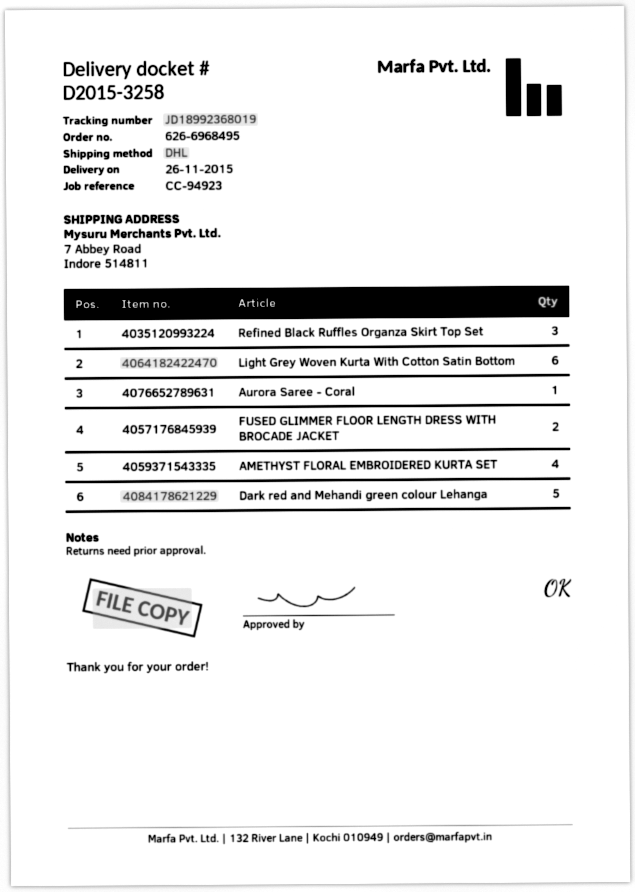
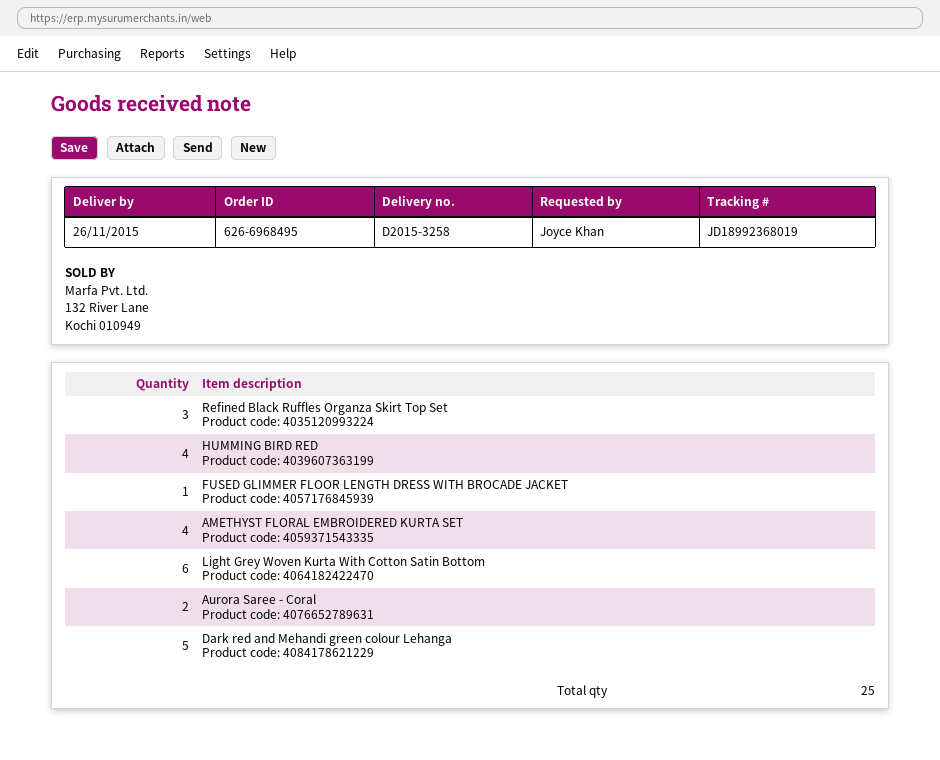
Aurora Saree - Coral: 1 -> 2
FUSED GLIMMER FLOOR LENGTH DRESS WITH BROCADE JACKET: 2 -> 1
HUMMING BIRD RED: none -> 4

